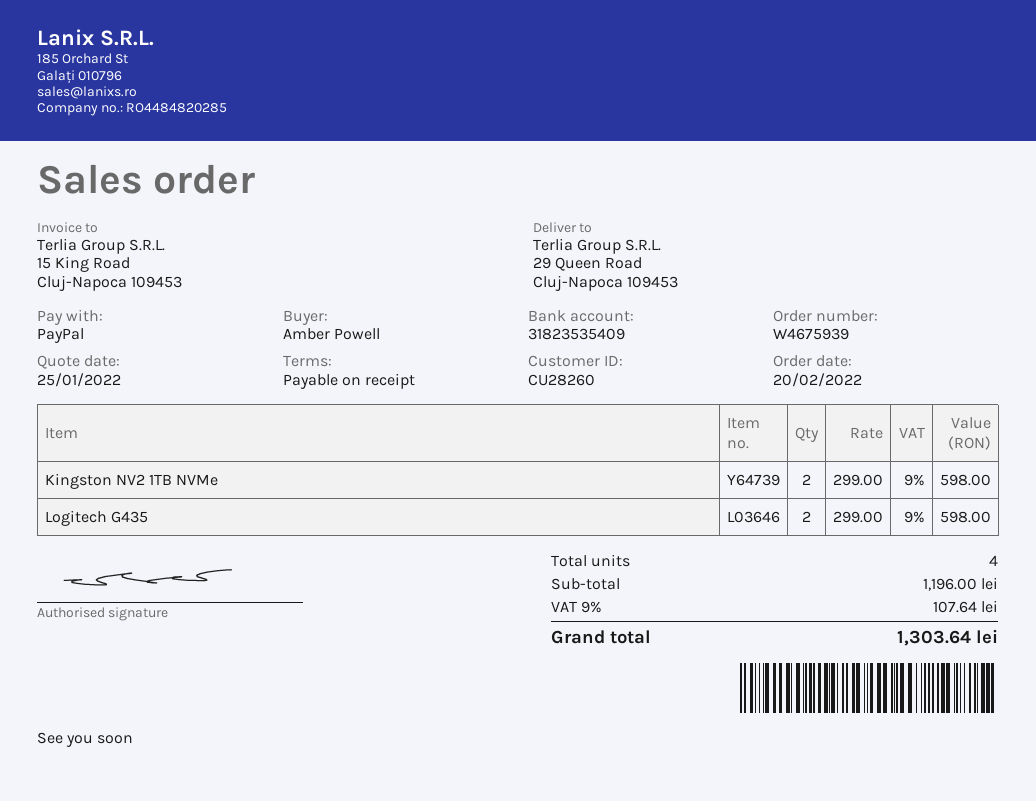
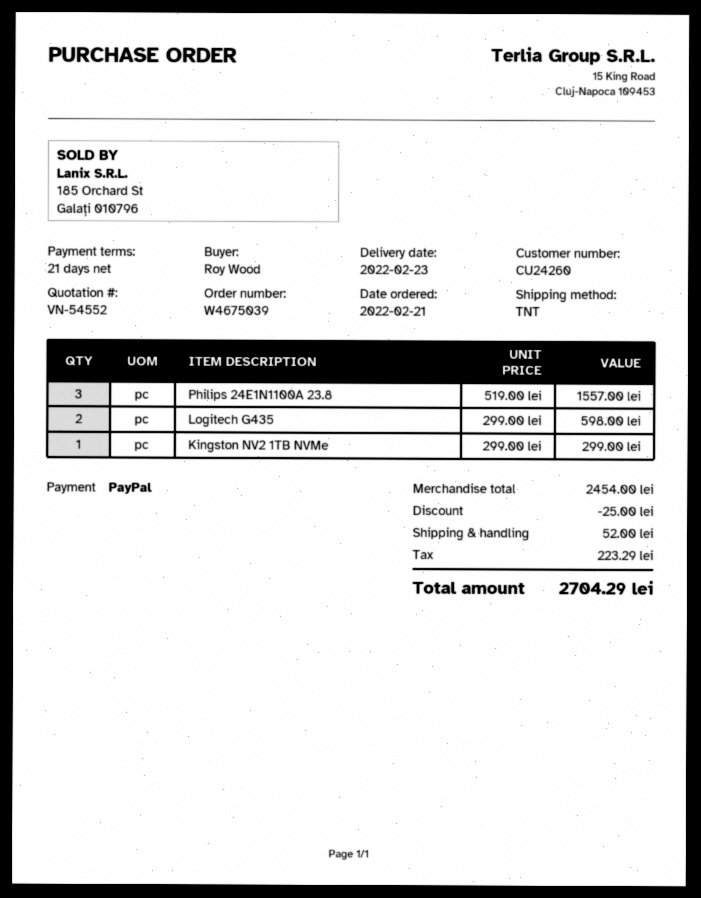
order number: W4675939 -> W4675039
order date: 2022-02-20 -> 2022-02-21
payment terms: on receipt -> 21 days
customer number: CU28260 -> CU24260
ordered by: Amber Powell -> Roy Wood
Kingston NV2 1TB NVMe: 2 x 299.00 = 598.00 -> 1 x 299.00 = 299.00
Philips 24E1N1100A 23.8: none -> 3 x 519.00 = 1557.00
subtotal: 1196.00 -> 2454.00
discount: none -> 25.00
shipping: none -> 52.00
tax: 107.64 -> 223.29
total: 1303.64 -> 2704.29

